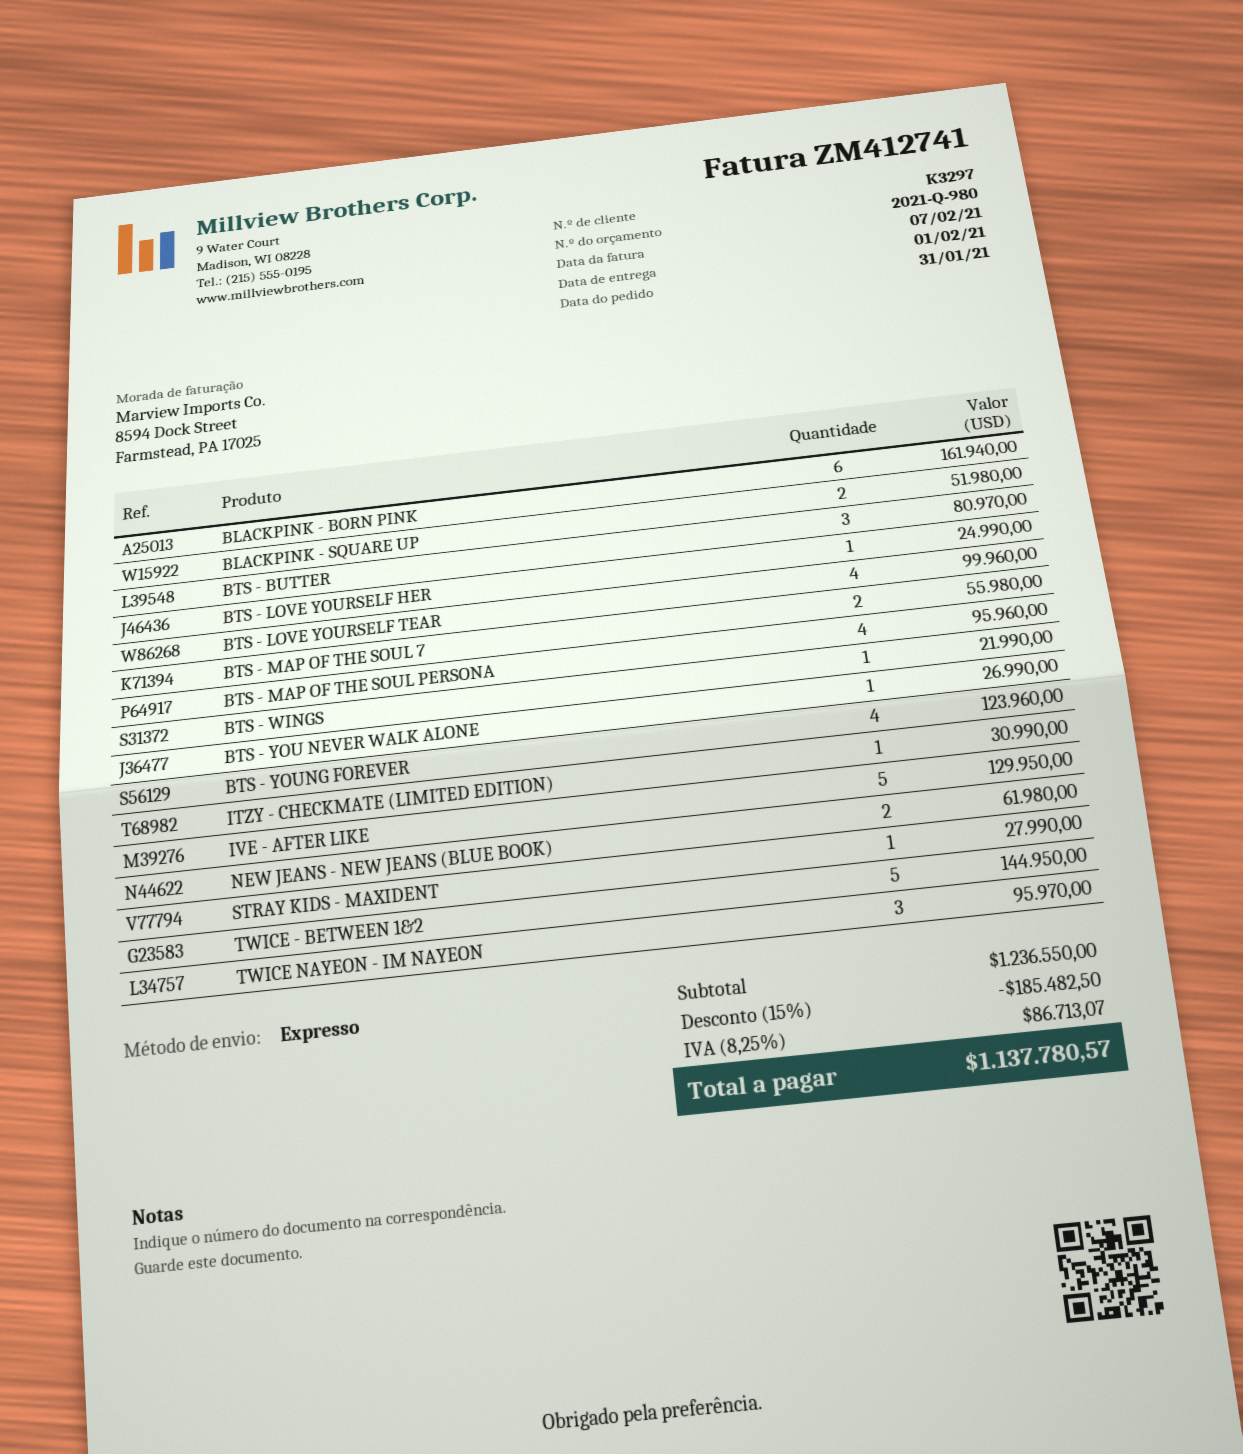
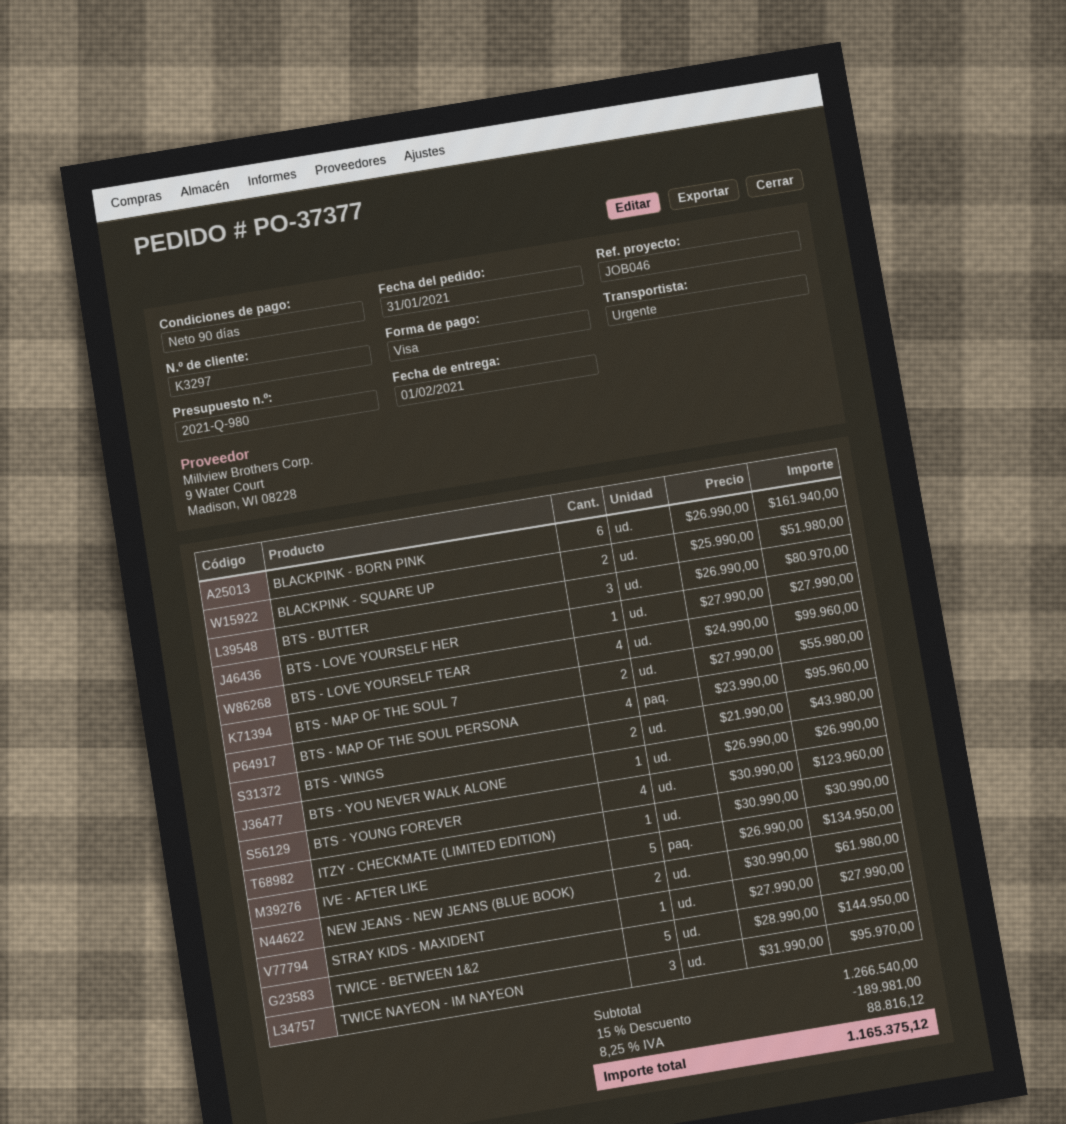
BTS - LOVE YOURSELF HER: 1 for 24990.00 -> 1 for 27990.00
BTS - WINGS: 1 for 21990.00 -> 2 for 43980.00
IVE - AFTER LIKE: 5 for 129950.00 -> 5 for 134950.00
subtotal: 1236550.00 -> 1266540.00
discount: 15% = 185482.50 -> 15% = 189981.00
tax: 8.25% = 86713.07 -> 8.25% = 88816.12
total: 1137780.57 -> 1165375.12

